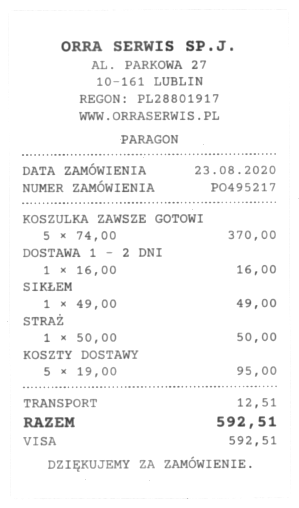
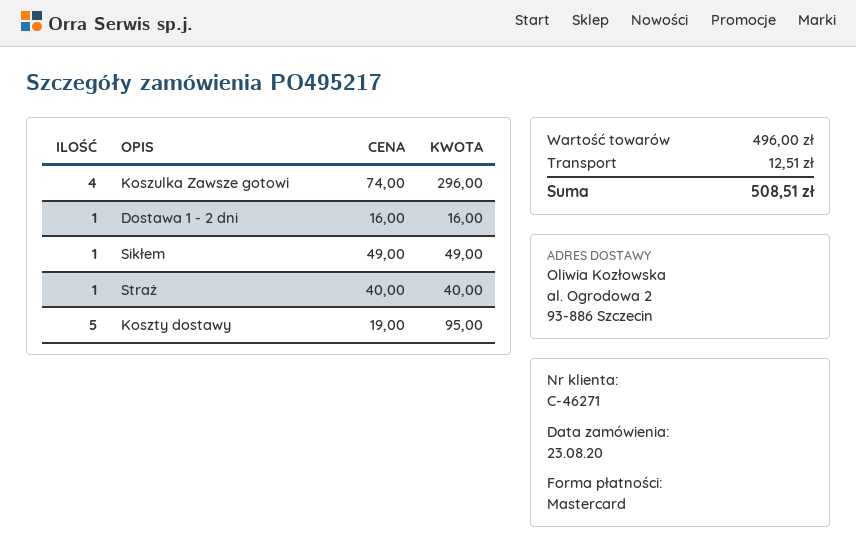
payment method: Visa -> Mastercard
KOSZULKA ZAWSZE GOTOWI: 5 x 74.00 = 370.00 -> 4 x 74.00 = 296.00
STRAŻ: 1 x 50.00 = 50.00 -> 1 x 40.00 = 40.00
total: 592.51 -> 508.51

